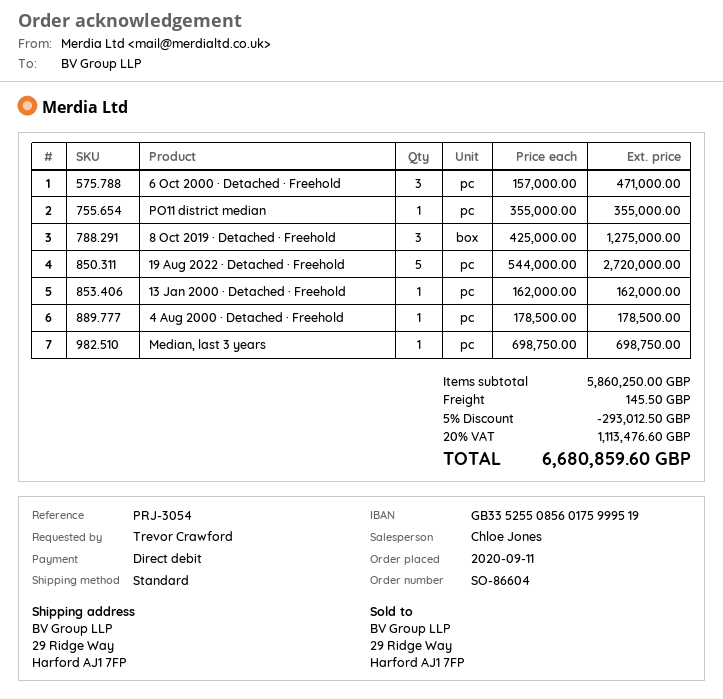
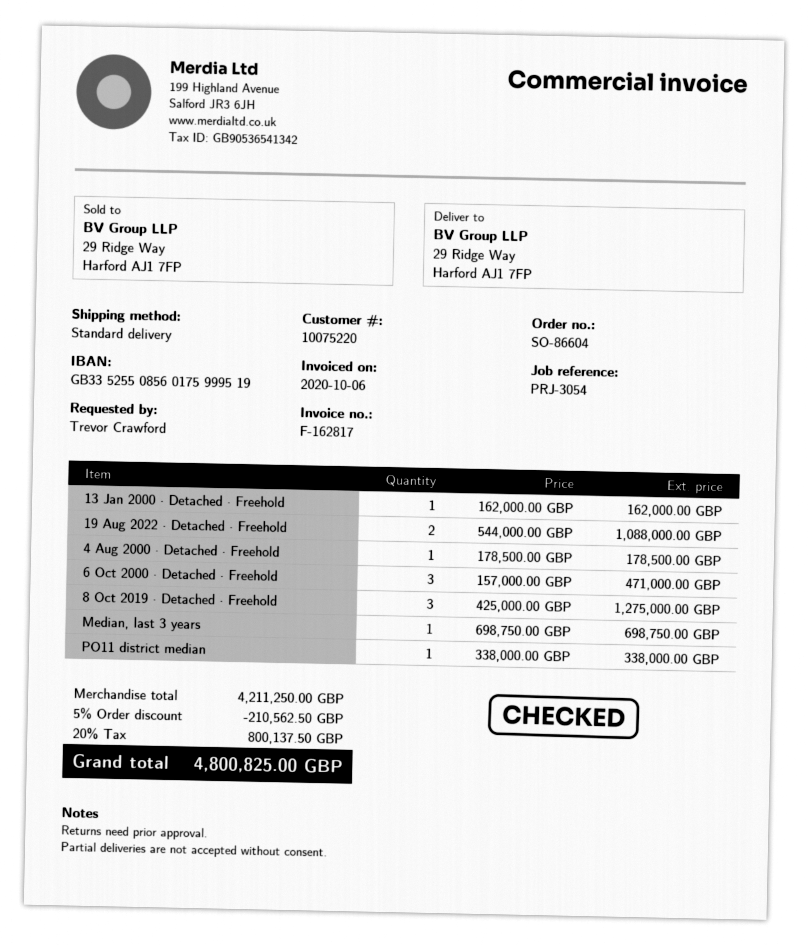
PO11 district median: 1 x 355000.00 = 355000.00 -> 1 x 338000.00 = 338000.00
19 Aug 2022 · Detached · Freehold: 5 x 544000.00 = 2720000.00 -> 2 x 544000.00 = 1088000.00
subtotal: 5860250.00 -> 4211250.00
discount: 5% = 293012.50 -> 5% = 210562.50
shipping: 145.50 -> none
tax: 20% = 1113476.60 -> 20% = 800137.50
total: 6680859.60 -> 4800825.00

